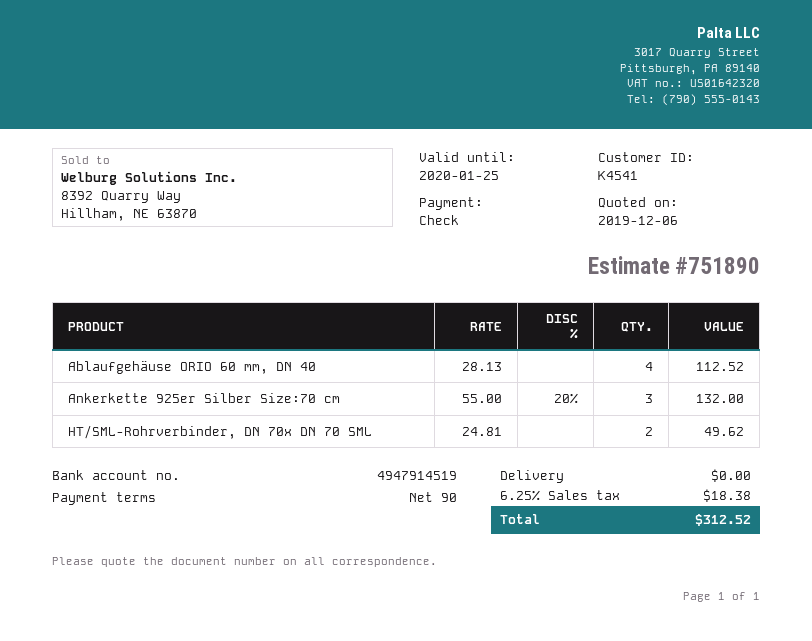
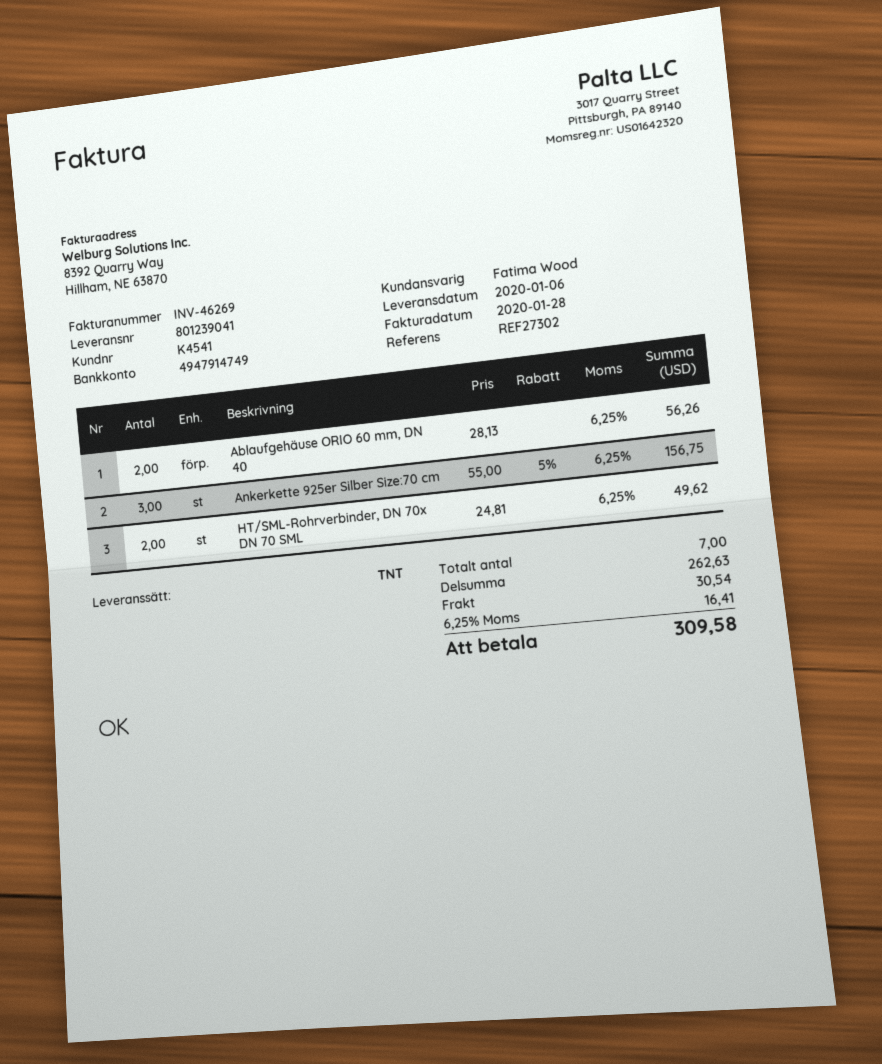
bank account: 4947914519 -> 4947914749
Ablaufgehäuse ORIO 60 mm, DN 40: 4 x 28.13 = 112.52 -> 2 x 28.13 = 56.26
Ankerkette 925er Silber Size:70 cm: 3 x 55.00 - 20% = 132.00 -> 3 x 55.00 - 5% = 156.75
shipping: 0.00 -> 30.54
tax: 6.25% = 18.38 -> 6.25% = 16.41
total: 312.52 -> 309.58

